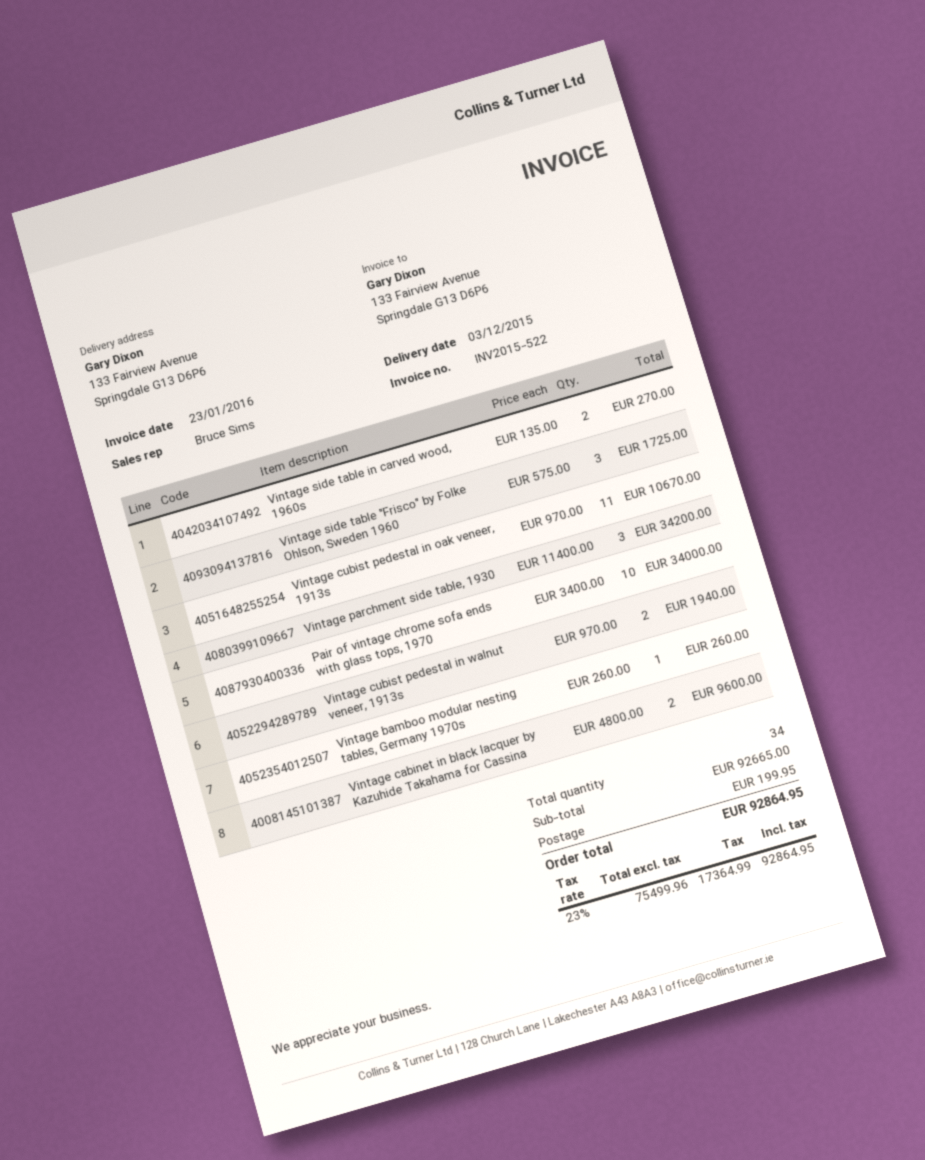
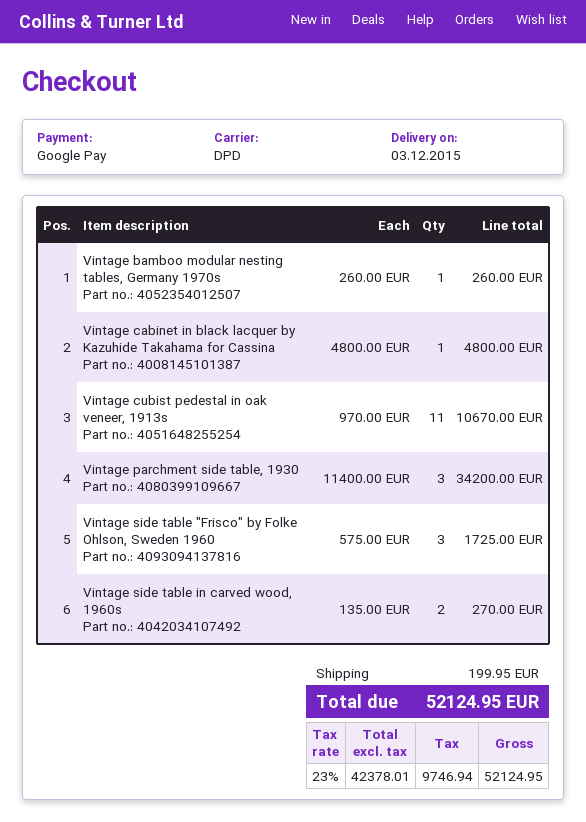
Pair of vintage chrome sofa ends with glass tops, 1970: 10 x 3400.00 = 34000.00 -> none
Vintage cubist pedestal in walnut veneer, 1913s: 2 x 970.00 = 1940.00 -> none
Vintage cabinet in black lacquer by Kazuhide Takahama for Cassina: 2 x 4800.00 = 9600.00 -> 1 x 4800.00 = 4800.00
net: 75499.96 -> 42378.01
tax: 23% = 17364.99 -> 23% = 9746.94
total: 92864.95 -> 52124.95

